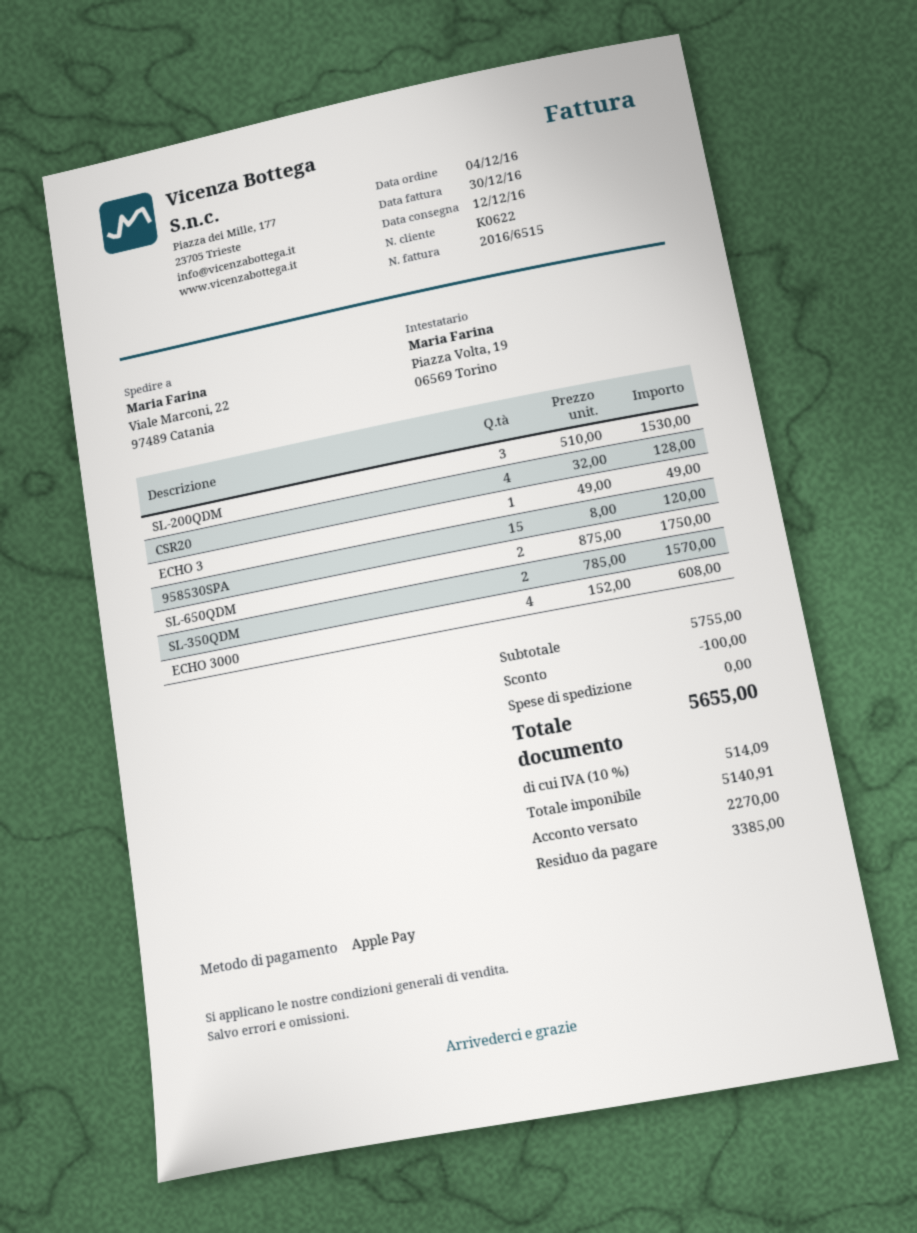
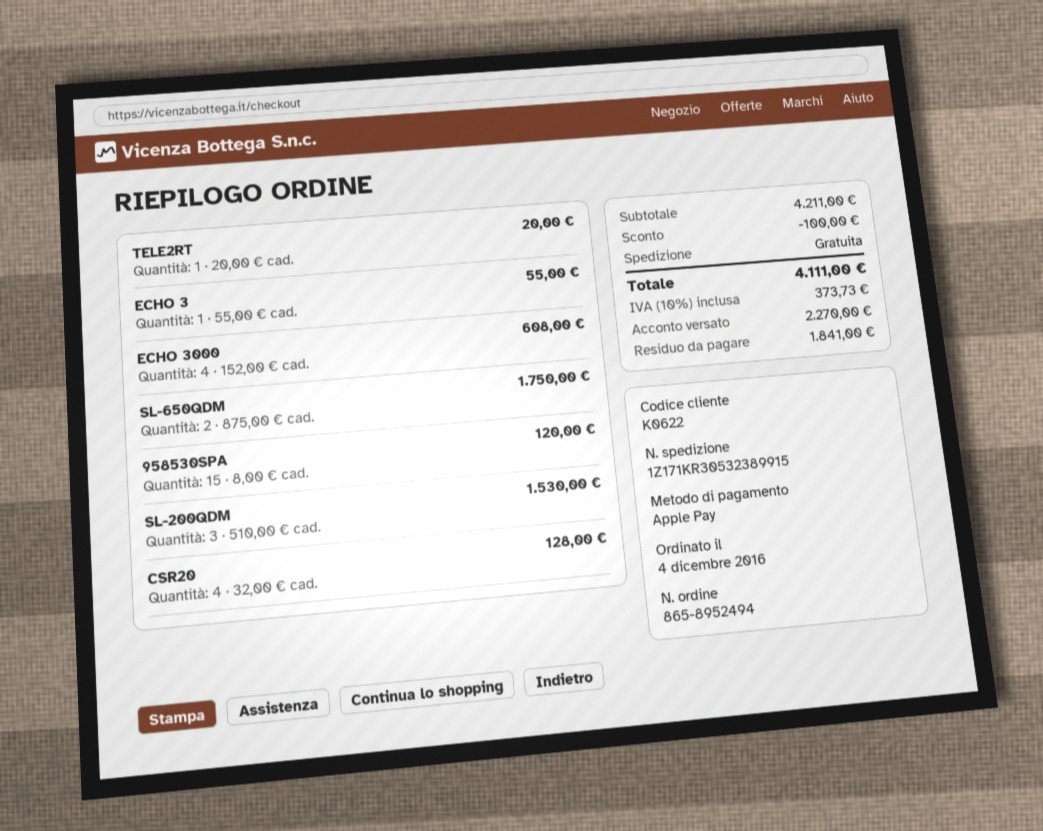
ECHO 3: 1 x 49.00 = 49.00 -> 1 x 55.00 = 55.00
SL-350QDM: 2 x 785.00 = 1570.00 -> none
TELE2RT: none -> 1 x 20.00 = 20.00
subtotal: 5755.00 -> 4211.00
tax: 10% = 514.09 -> 10% = 373.73
total: 5655.00 -> 4111.00
balance: 3385.00 -> 1841.00

